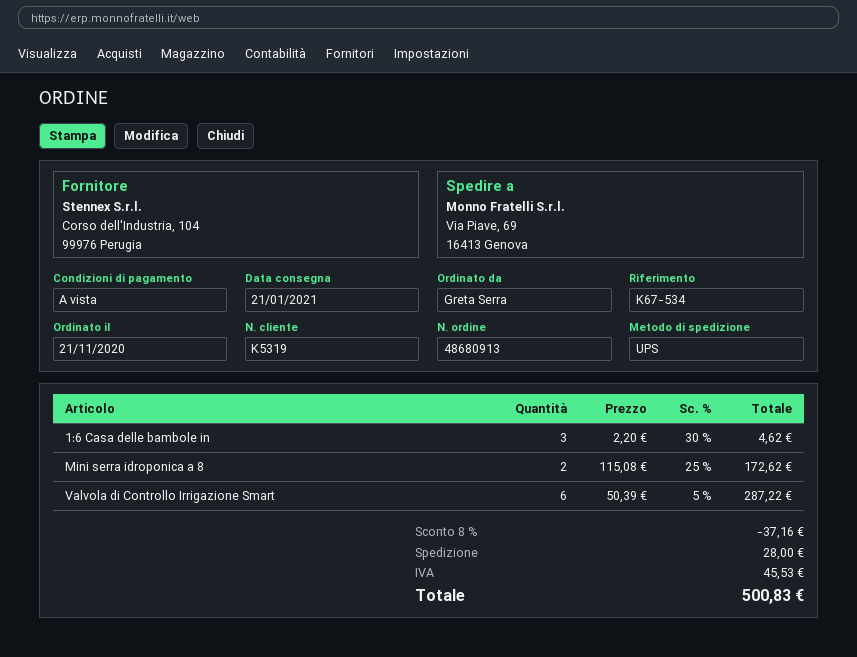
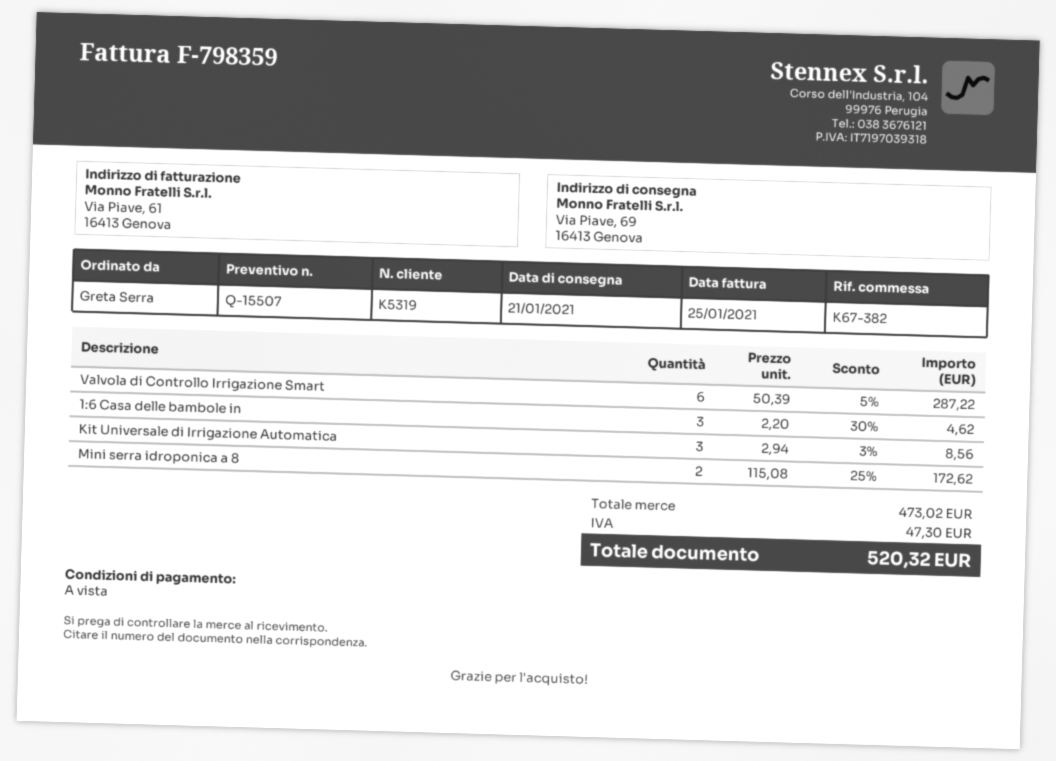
reference: K67-534 -> K67-382
Kit Universale di Irrigazione Automatica: none -> 3 x 2.94 - 3% = 8.56
discount: 8% = 37.16 -> none
shipping: 28.00 -> none
tax: 45.53 -> 47.30
total: 500.83 -> 520.32

